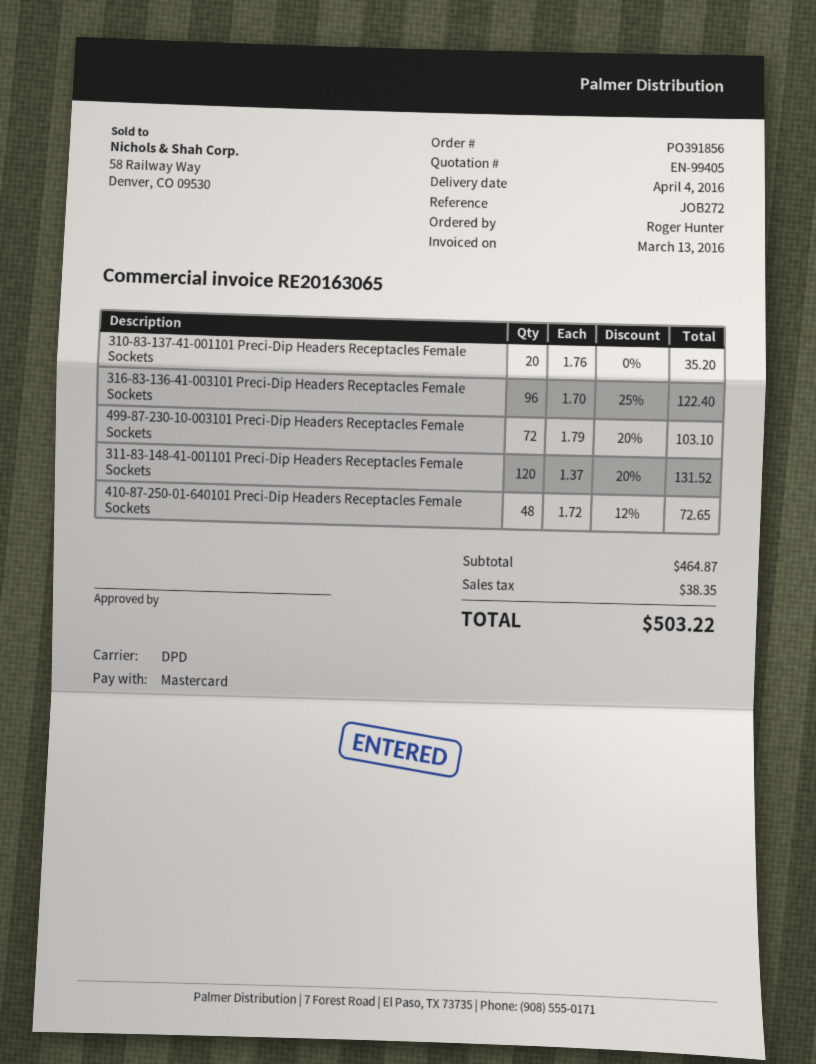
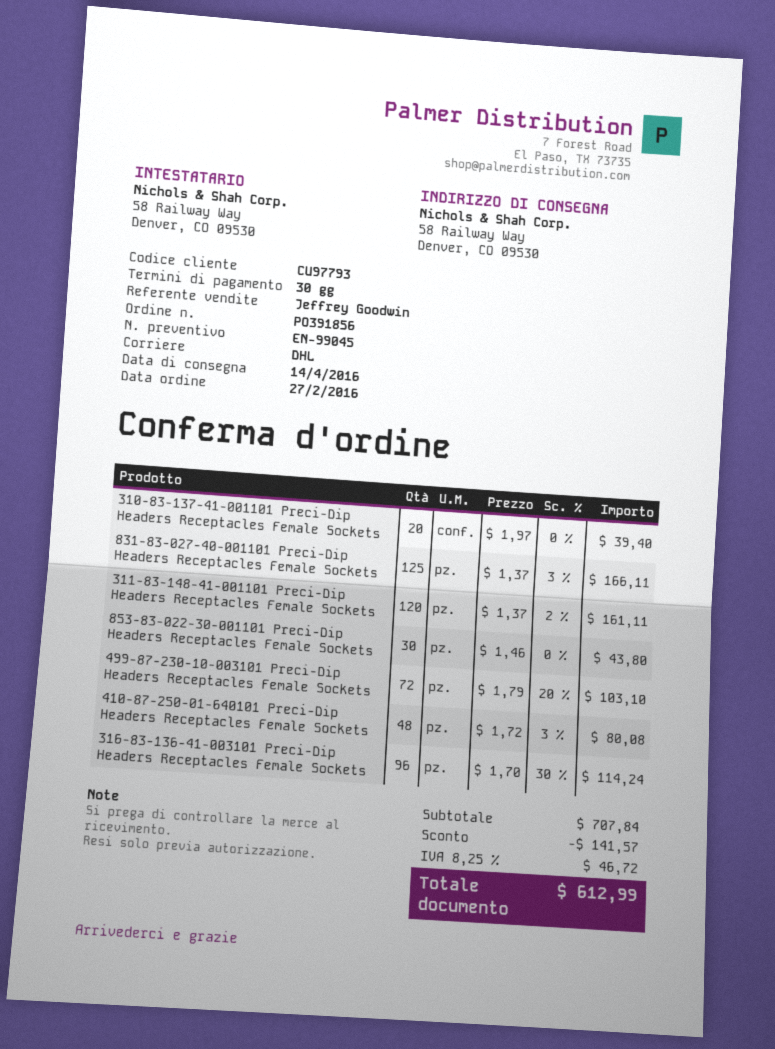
quote number: EN-99405 -> EN-99045
delivery date: 2016-04-04 -> 2016-04-14
shipping method: DPD -> DHL
310-83-137-41-001101 Preci-Dip Headers Receptacles Female Sockets: 20 x 1.76 = 35.20 -> 20 x 1.97 = 39.40
316-83-136-41-003101 Preci-Dip Headers Receptacles Female Sockets: 96 x 1.70 - 25% = 122.40 -> 96 x 1.70 - 30% = 114.24
311-83-148-41-001101 Preci-Dip Headers Receptacles Female Sockets: 120 x 1.37 - 20% = 131.52 -> 120 x 1.37 - 2% = 161.11
410-87-250-01-640101 Preci-Dip Headers Receptacles Female Sockets: 48 x 1.72 - 12% = 72.65 -> 48 x 1.72 - 3% = 80.08
831-83-027-40-001101 Preci-Dip Headers Receptacles Female Sockets: none -> 125 x 1.37 - 3% = 166.11
853-83-022-30-001101 Preci-Dip Headers Receptacles Female Sockets: none -> 30 x 1.46 = 43.80
subtotal: 464.87 -> 707.84
discount: none -> 141.57
tax: 38.35 -> 46.72
total: 503.22 -> 612.99

